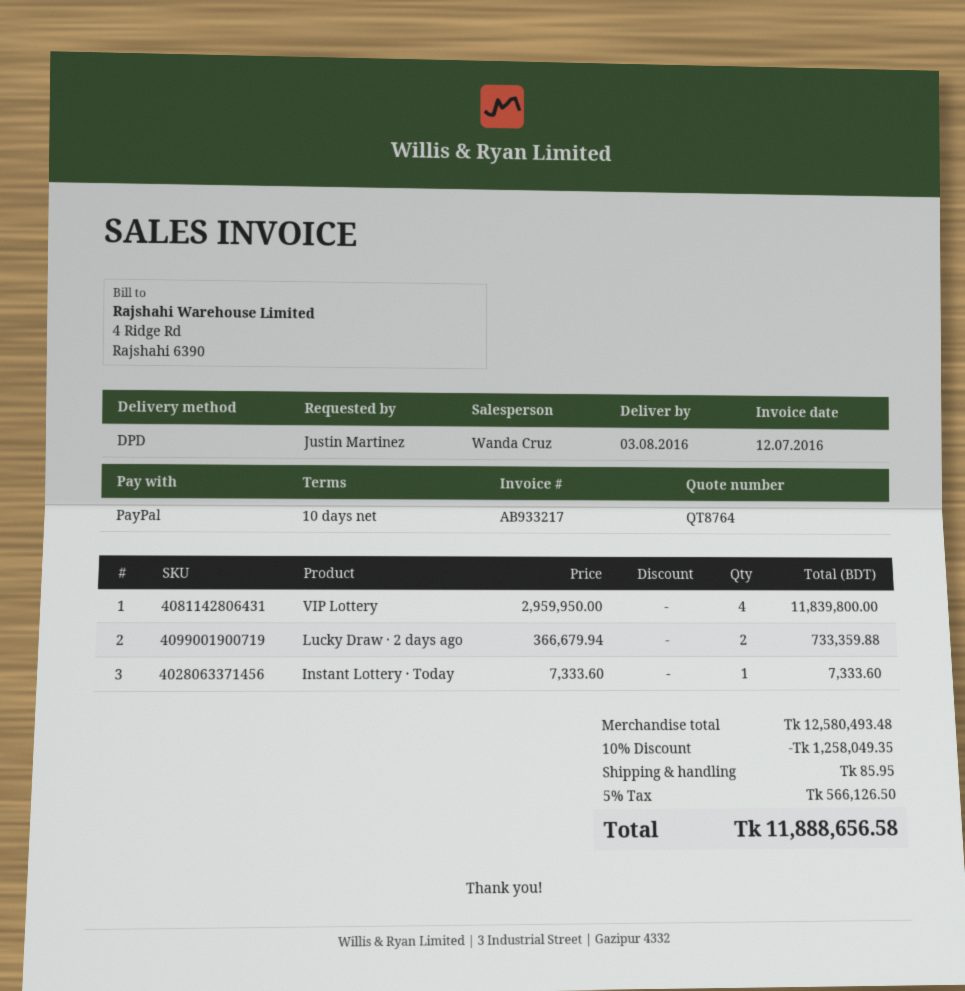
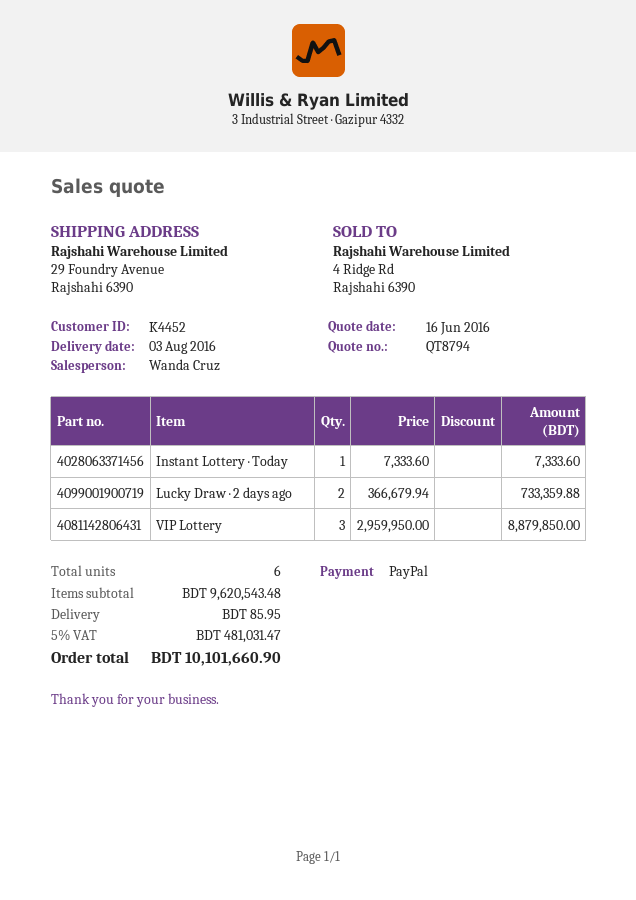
quote number: QT8764 -> QT8794
VIP Lottery: 4 x 2959950.00 = 11839800.00 -> 3 x 2959950.00 = 8879850.00
subtotal: 12580493.48 -> 9620543.48
discount: 10% = 1258049.35 -> none
tax: 5% = 566126.50 -> 5% = 481031.47
total: 11888656.58 -> 10101660.90

